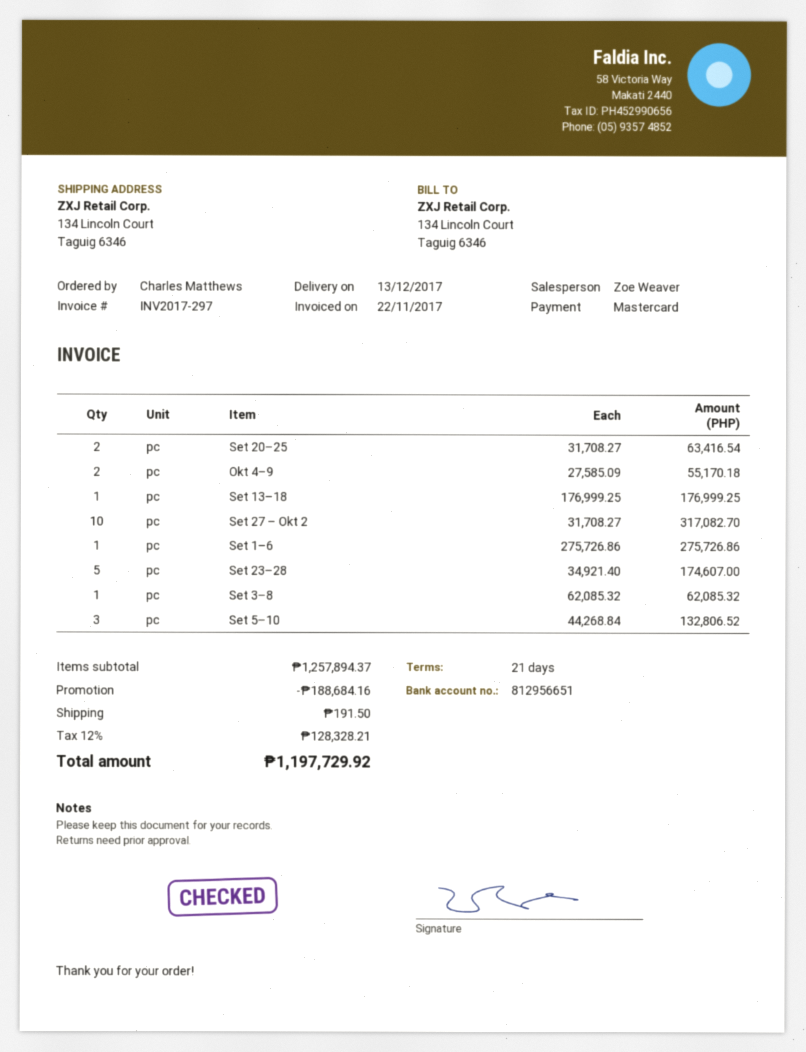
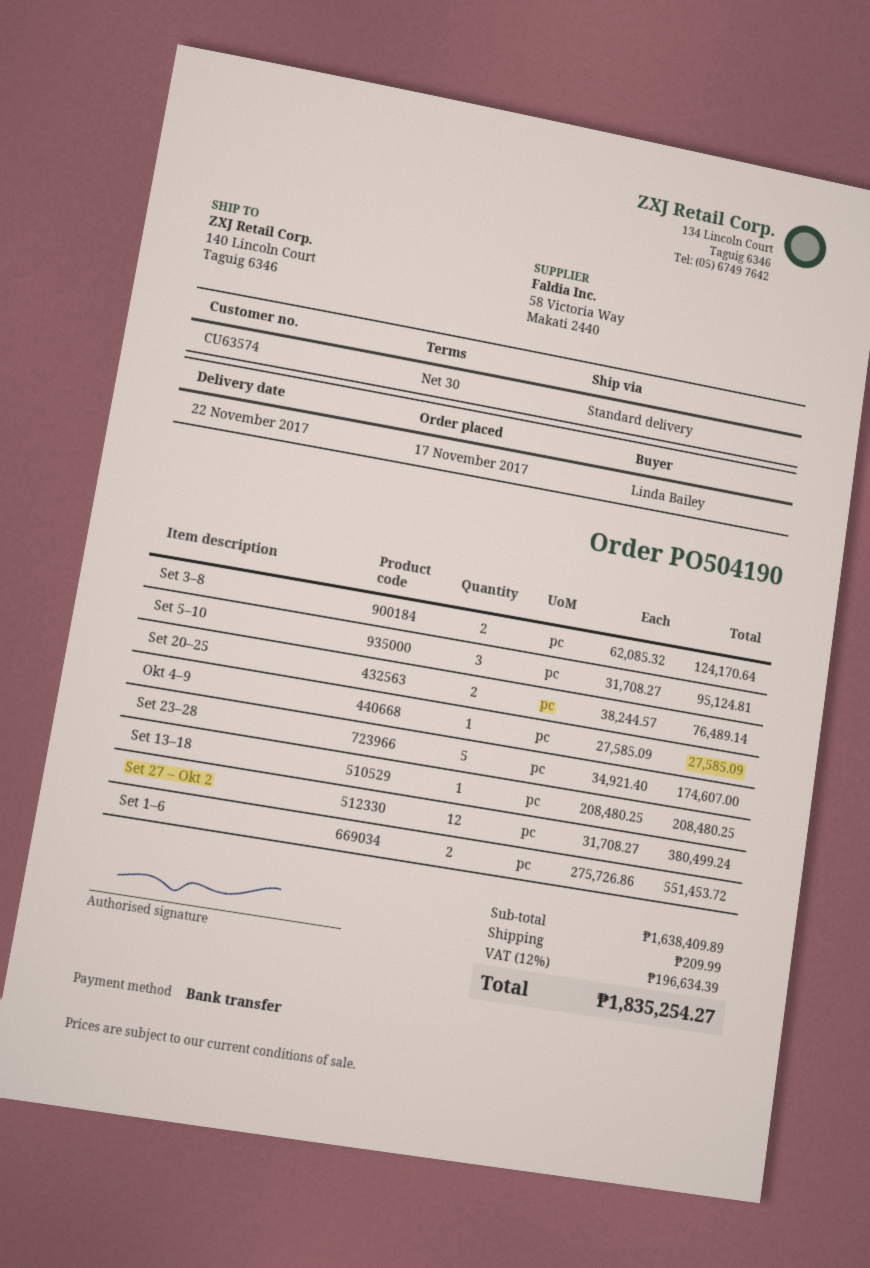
delivery date: 2017-12-13 -> 2017-11-22
payment terms: 21 days -> 30 days
ordered by: Charles Matthews -> Linda Bailey
payment method: Mastercard -> bank transfer
ship to: 134 Lincoln Court, Taguig 6346 -> 140 Lincoln Court, Taguig 6346
Set 20–25: 2 x 31708.27 = 63416.54 -> 2 x 38244.57 = 76489.14
Okt 4–9: 2 x 27585.09 = 55170.18 -> 1 x 27585.09 = 27585.09
Set 13–18: 1 x 176999.25 = 176999.25 -> 1 x 208480.25 = 208480.25
Set 27 – Okt 2: 10 x 31708.27 = 317082.70 -> 12 x 31708.27 = 380499.24
Set 1–6: 1 x 275726.86 = 275726.86 -> 2 x 275726.86 = 551453.72
Set 3–8: 1 x 62085.32 = 62085.32 -> 2 x 62085.32 = 124170.64
Set 5–10: 3 x 44268.84 = 132806.52 -> 3 x 31708.27 = 95124.81
subtotal: 1257894.37 -> 1638409.89
discount: 188684.16 -> none
shipping: 191.50 -> 209.99
tax: 12% = 128328.21 -> 12% = 196634.39
total: 1197729.92 -> 1835254.27

